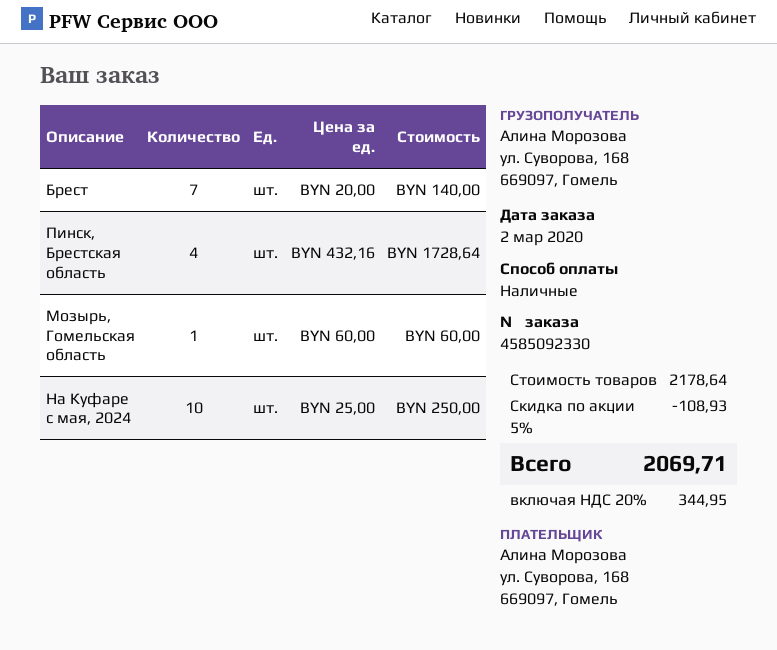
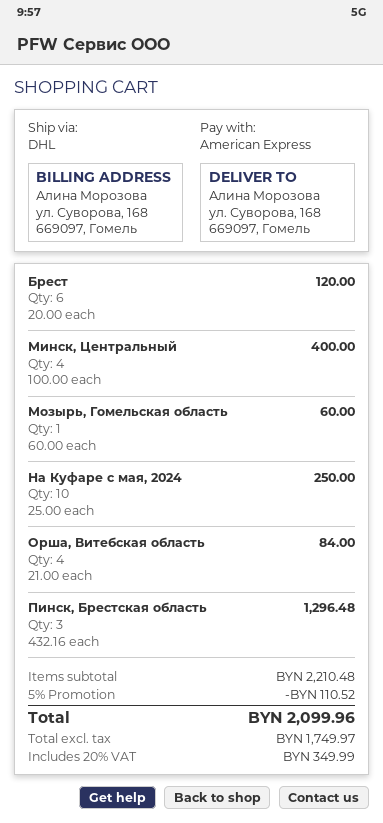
payment method: cash -> American Express
Брест: 7 x 20.00 = 140.00 -> 6 x 20.00 = 120.00
Пинск, Брестская область: 4 x 432.16 = 1728.64 -> 3 x 432.16 = 1296.48
Минск, Центральный: none -> 4 x 100.00 = 400.00
Орша, Витебская область: none -> 4 x 21.00 = 84.00
subtotal: 2178.64 -> 2210.48
discount: 5% = 108.93 -> 5% = 110.52
tax: 20% = 344.95 -> 20% = 349.99
total: 2069.71 -> 2099.96

